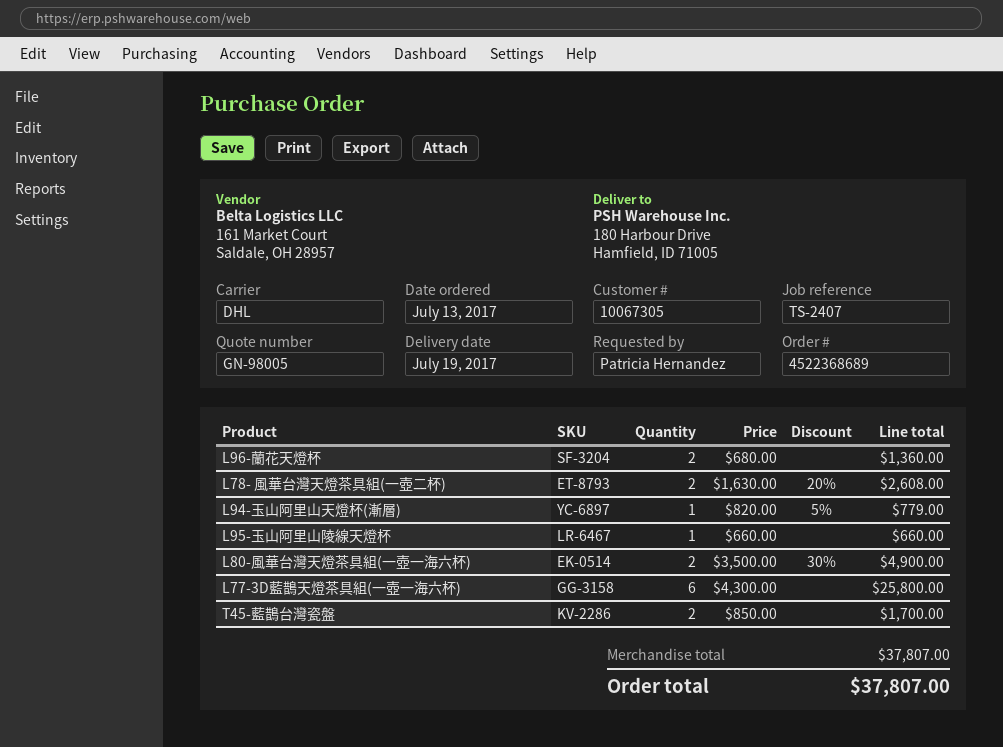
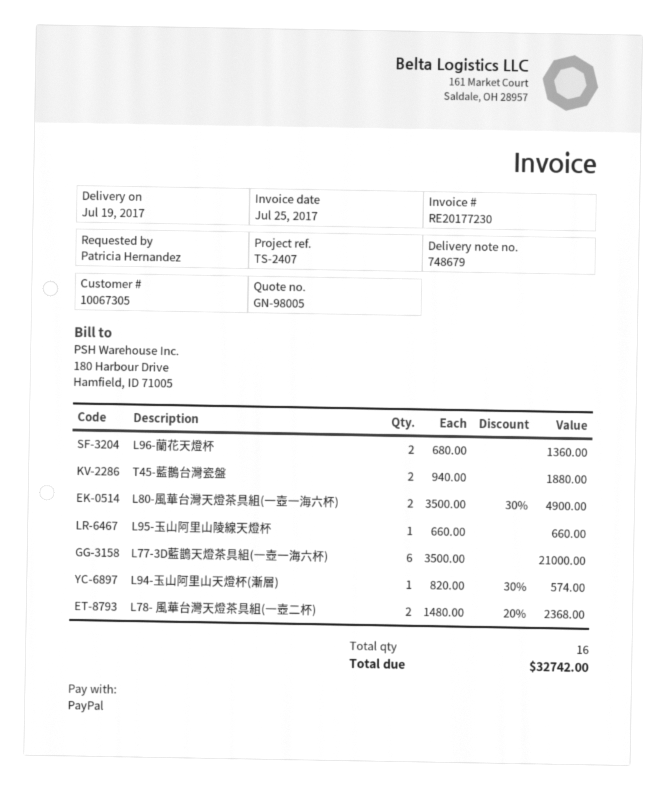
L78- 風華台灣天燈茶具組(一壺二杯): 2 x 1630.00 - 20% = 2608.00 -> 2 x 1480.00 - 20% = 2368.00
L94-玉山阿里山天燈杯(漸層): 1 x 820.00 - 5% = 779.00 -> 1 x 820.00 - 30% = 574.00
L77-3D藍鵲天燈茶具組(一壺一海六杯): 6 x 4300.00 = 25800.00 -> 6 x 3500.00 = 21000.00
T45-藍鵲台灣瓷盤: 2 x 850.00 = 1700.00 -> 2 x 940.00 = 1880.00
total: 37807.00 -> 32742.00

